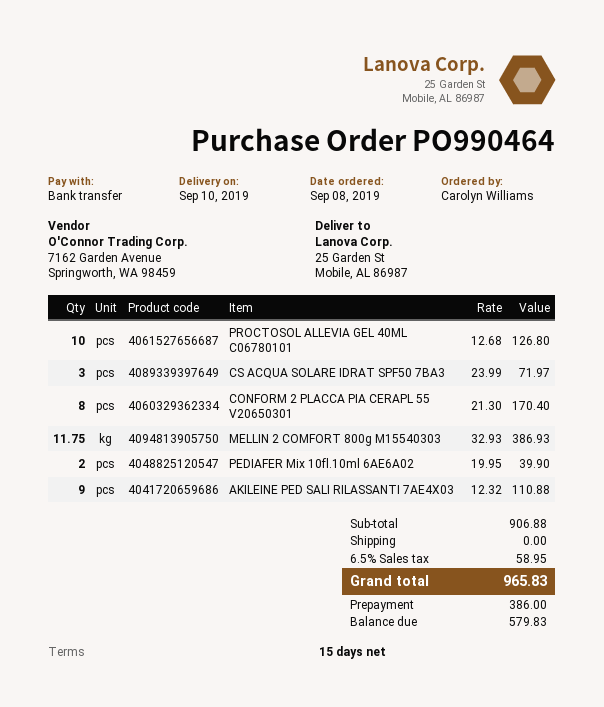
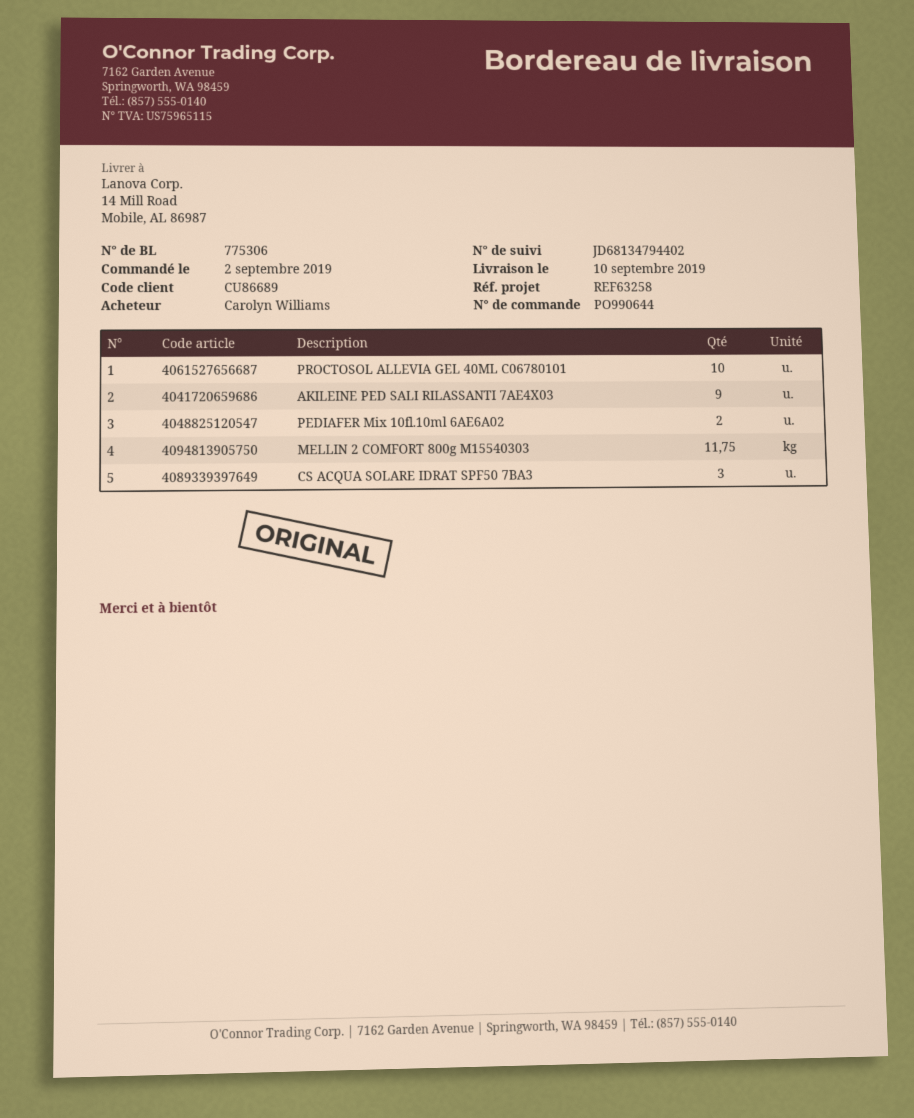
order number: PO990464 -> PO990644
order date: 2019-09-08 -> 2019-09-02
ship to: 25 Garden St, Mobile, AL 86987 -> 14 Mill Road, Mobile, AL 86987
CONFORM 2 PLACCA PIA CERAPL 55 V20650301: 8 -> none

